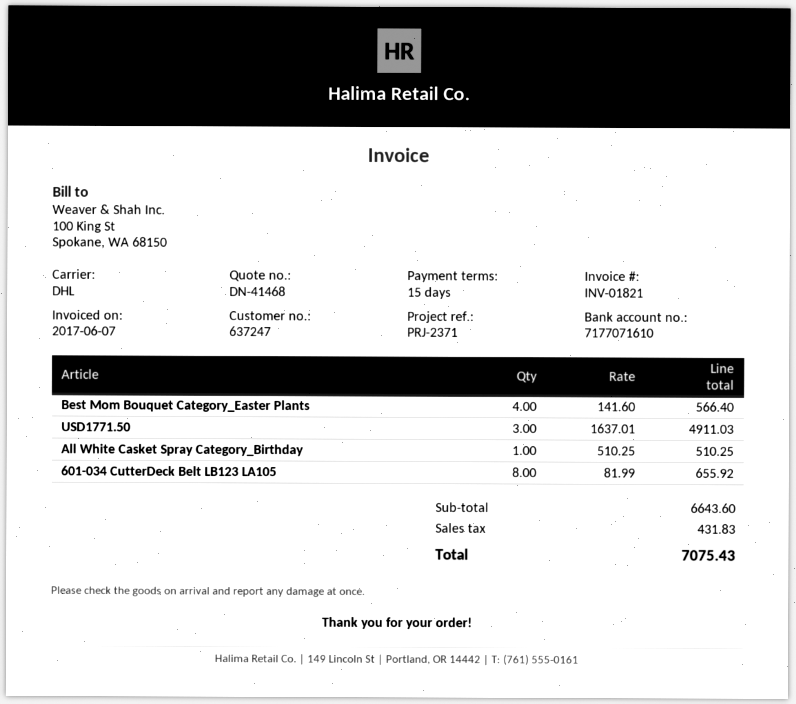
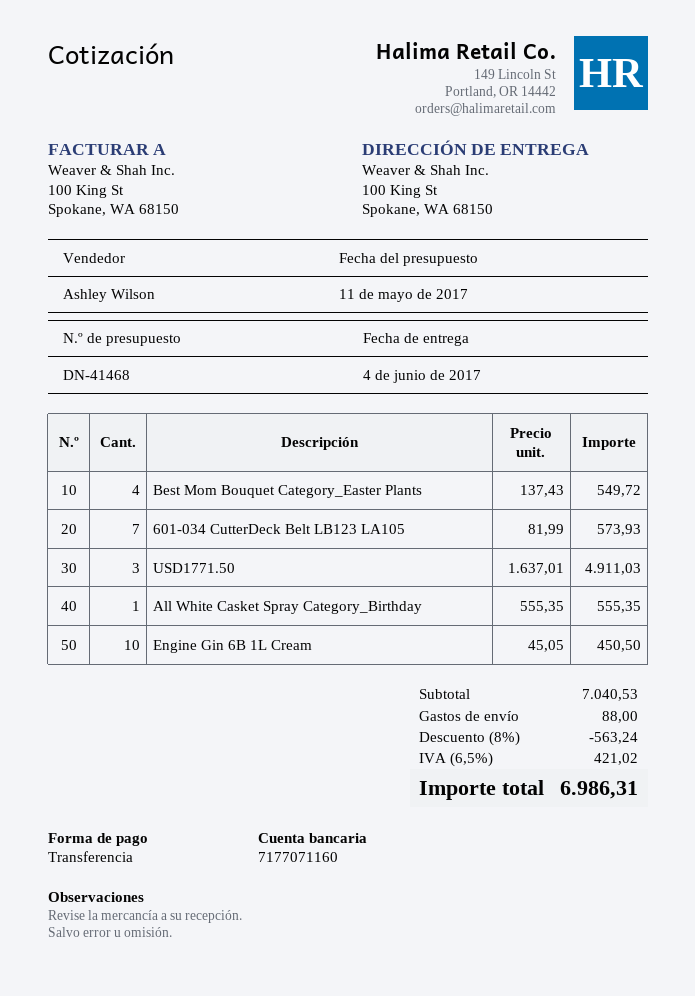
bank account: 7177071610 -> 7177071160
Best Mom Bouquet Category_Easter Plants: 4 x 141.60 = 566.40 -> 4 x 137.43 = 549.72
All White Casket Spray Category_Birthday: 1 x 510.25 = 510.25 -> 1 x 555.35 = 555.35
601-034 CutterDeck Belt LB123 LA105: 8 x 81.99 = 655.92 -> 7 x 81.99 = 573.93
Engine Gin 6B 1L Cream: none -> 10 x 45.05 = 450.50
subtotal: 6643.60 -> 7040.53
discount: none -> 8% = 563.24
shipping: none -> 88.00
tax: 431.83 -> 421.02
total: 7075.43 -> 6986.31

